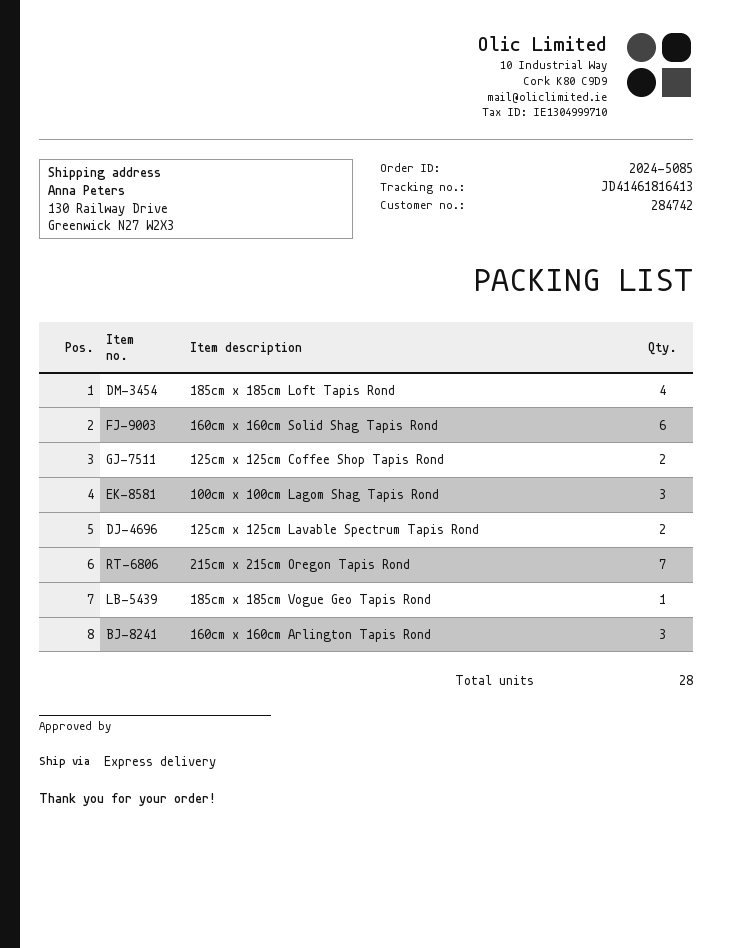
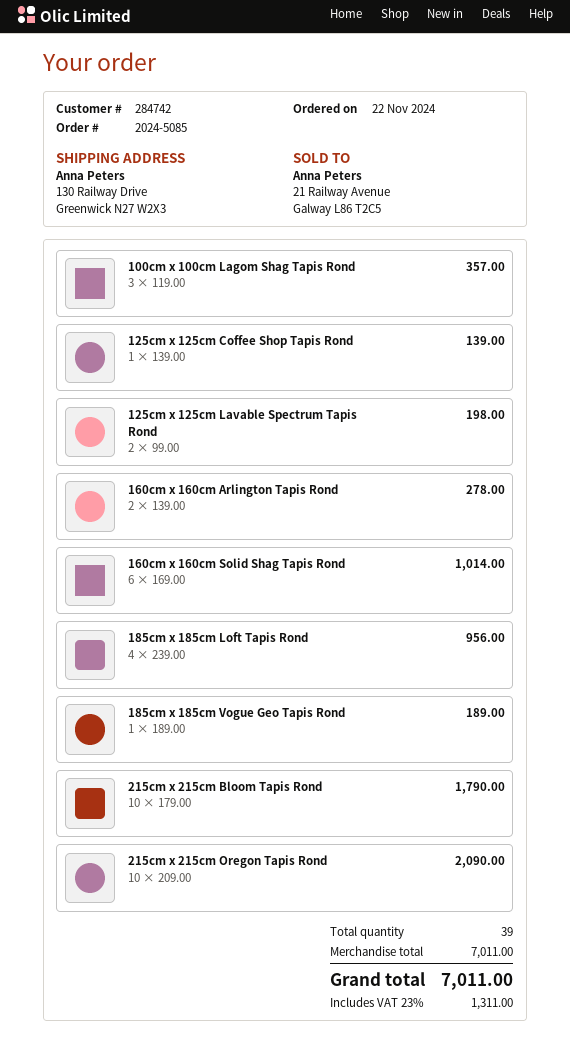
125cm x 125cm Coffee Shop Tapis Rond: 2 -> 1
215cm x 215cm Oregon Tapis Rond: 7 -> 10
160cm x 160cm Arlington Tapis Rond: 3 -> 2
215cm x 215cm Bloom Tapis Rond: none -> 10
total quantity: 28 -> 39

